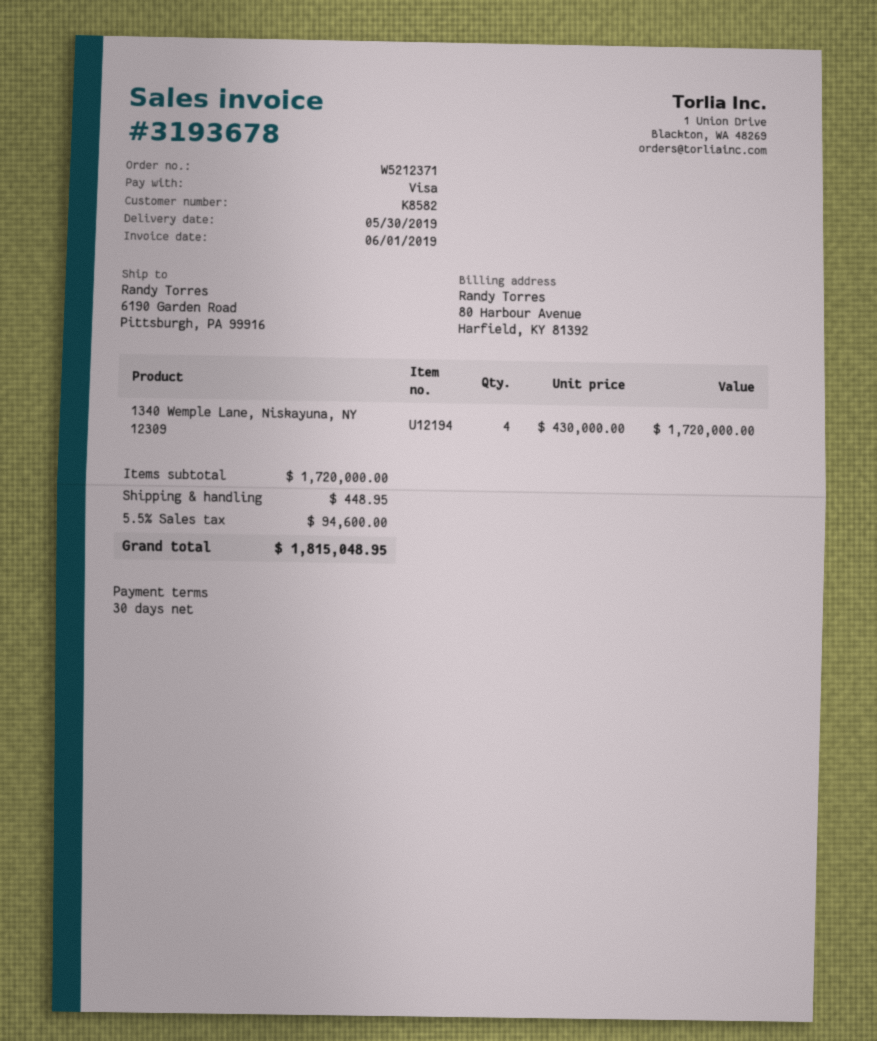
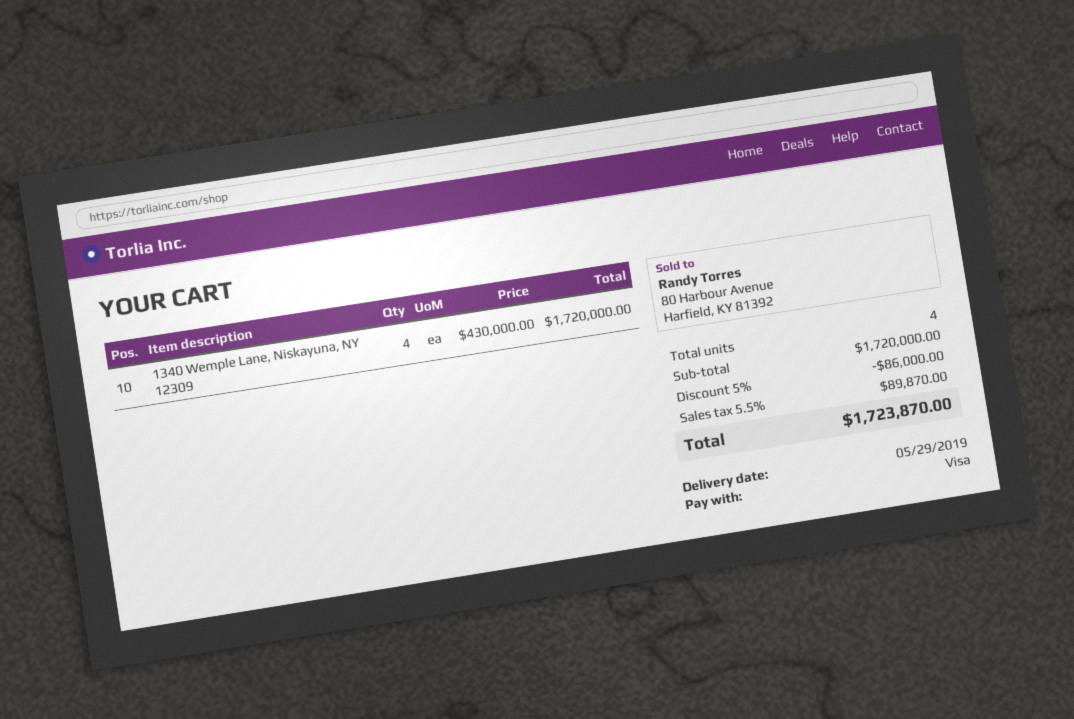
delivery date: 2019-05-30 -> 2019-05-29
discount: none -> 5% = 86000.00
shipping: 448.95 -> none
tax: 5.5% = 94600.00 -> 5.5% = 89870.00
total: 1815048.95 -> 1723870.00

